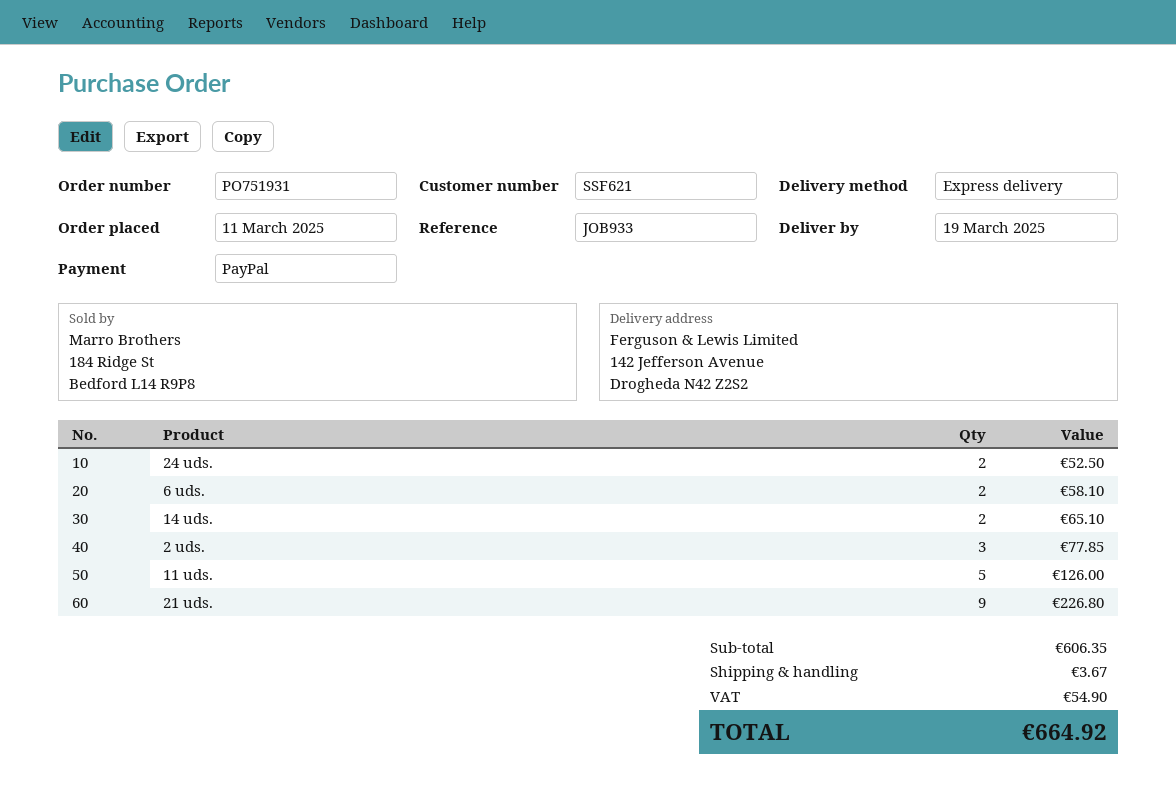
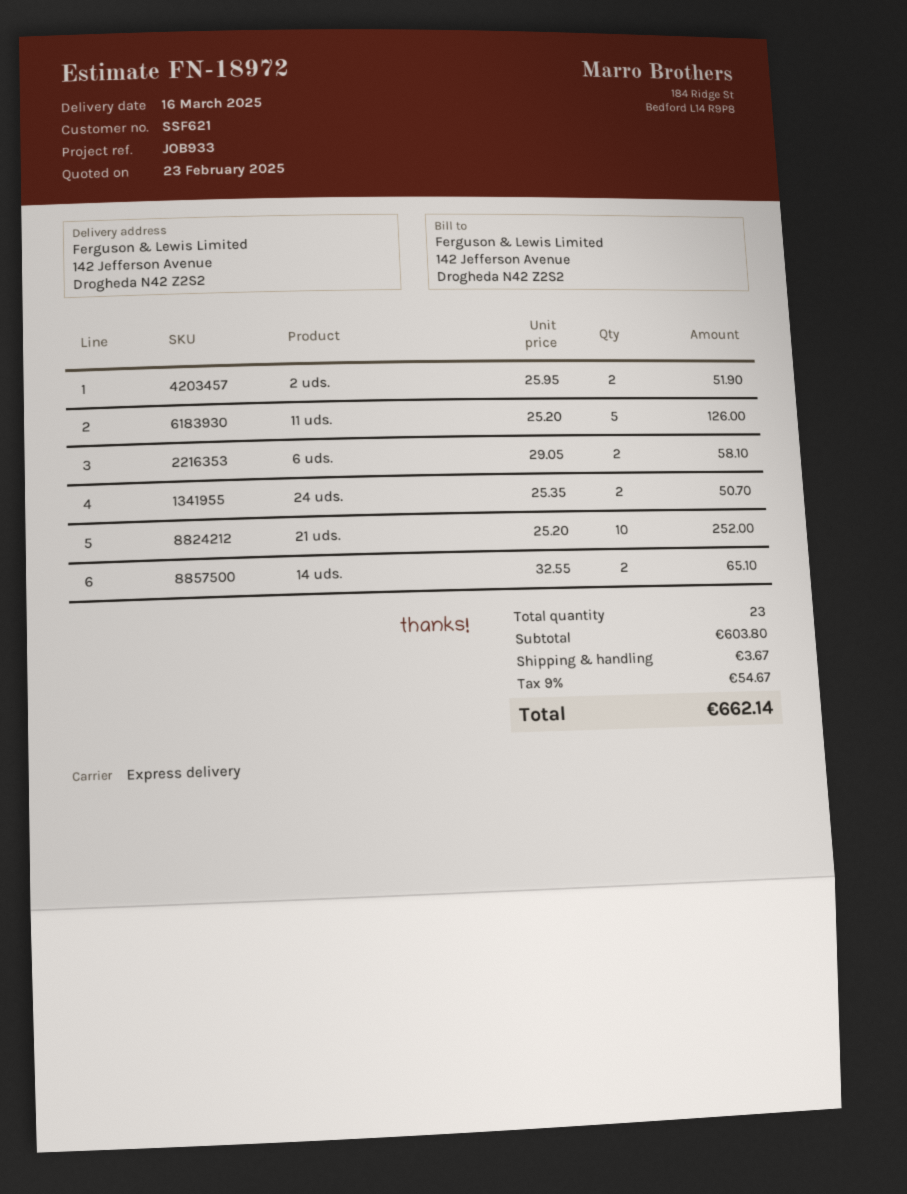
delivery date: 2025-03-19 -> 2025-03-16
24 uds.: 2 for 52.50 -> 2 for 50.70
2 uds.: 3 for 77.85 -> 2 for 51.90
21 uds.: 9 for 226.80 -> 10 for 252.00
subtotal: 606.35 -> 603.80
tax: 54.90 -> 54.67
total: 664.92 -> 662.14

